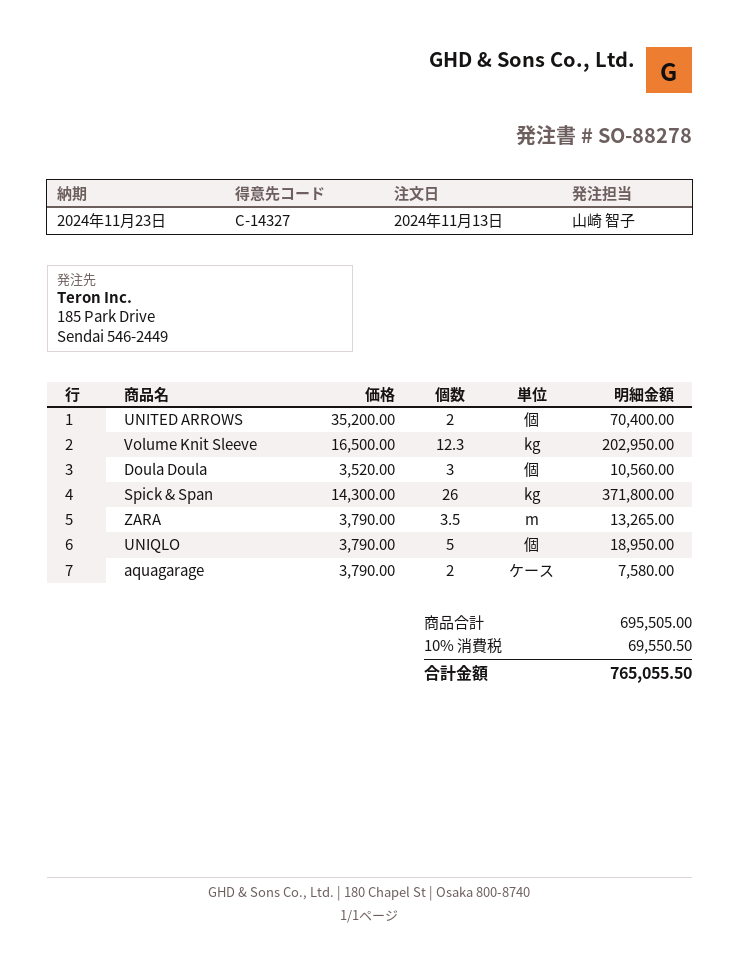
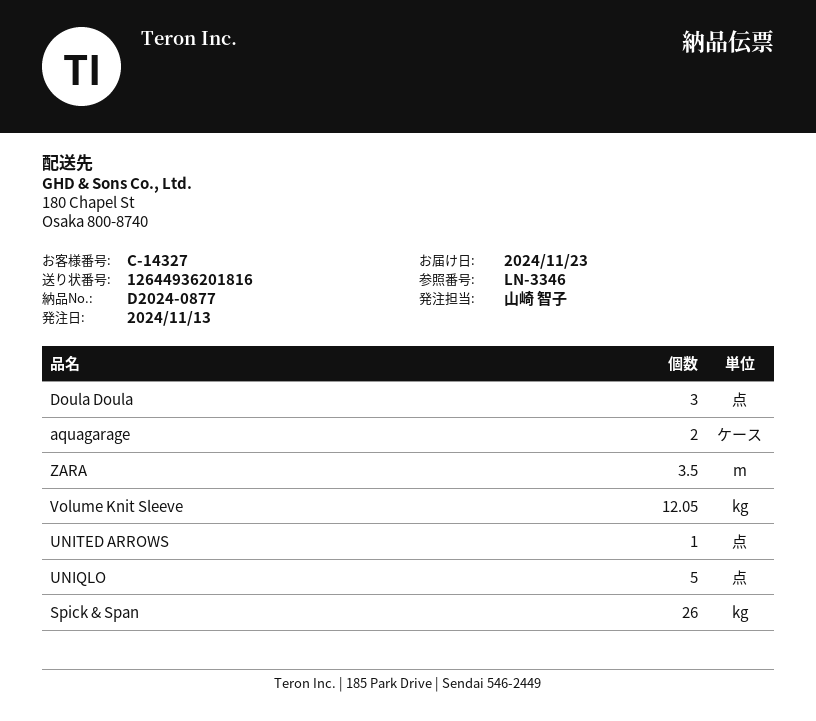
UNITED ARROWS: 2 -> 1
Volume Knit Sleeve: 12.3 -> 12.05

